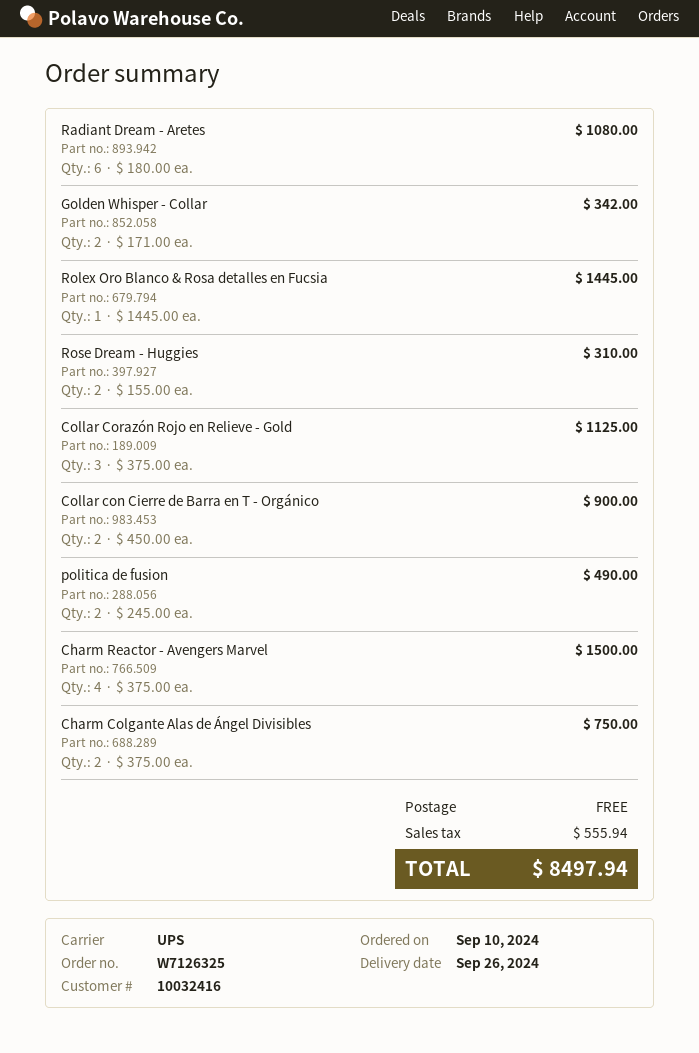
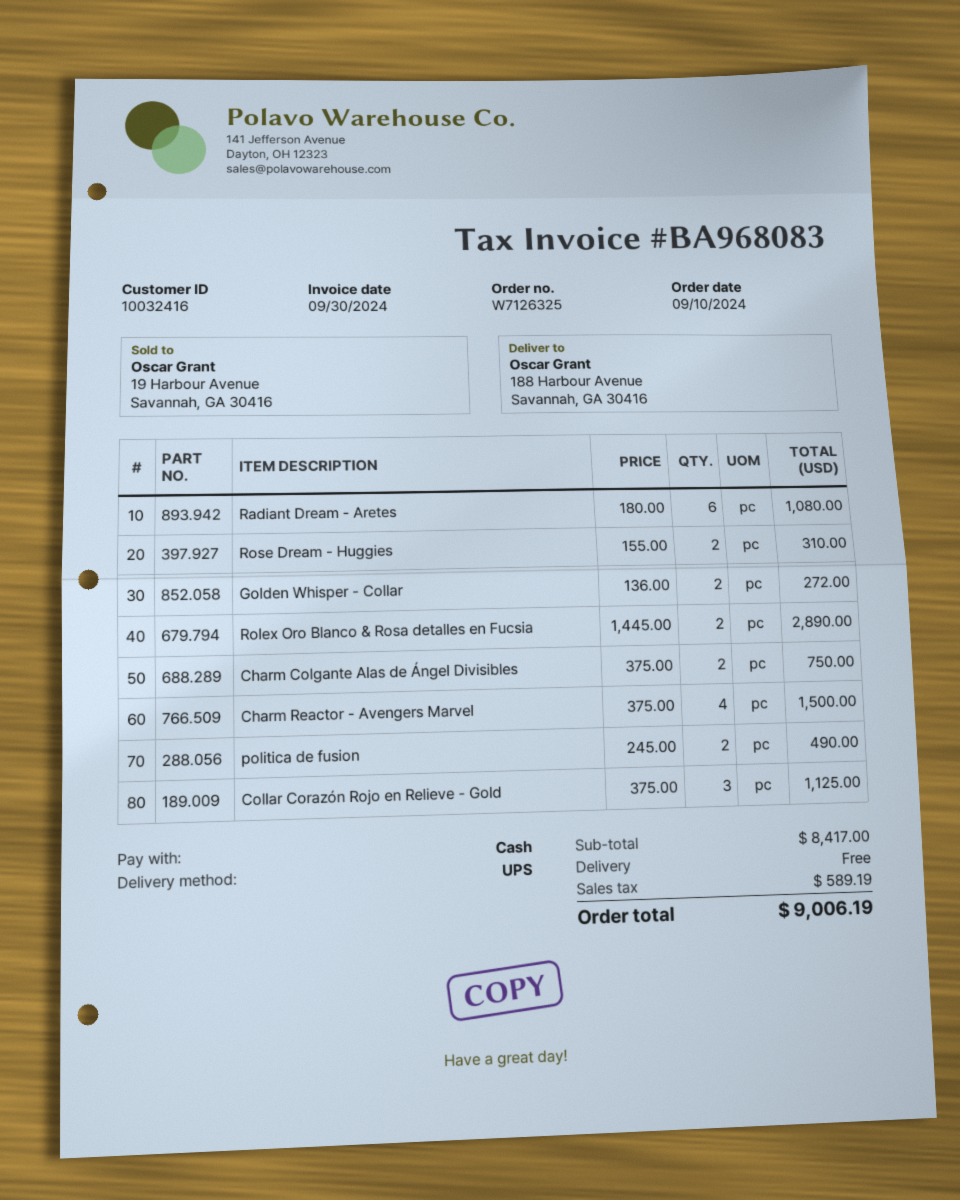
Golden Whisper - Collar: 2 x 171.00 = 342.00 -> 2 x 136.00 = 272.00
Rolex Oro Blanco & Rosa detalles en Fucsia: 1 x 1445.00 = 1445.00 -> 2 x 1445.00 = 2890.00
Collar con Cierre de Barra en T - Orgánico: 2 x 450.00 = 900.00 -> none
tax: 555.94 -> 589.19
total: 8497.94 -> 9006.19

